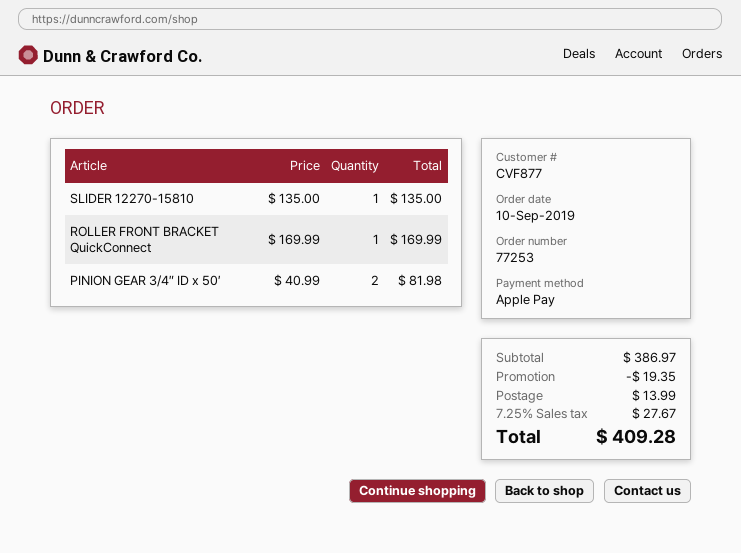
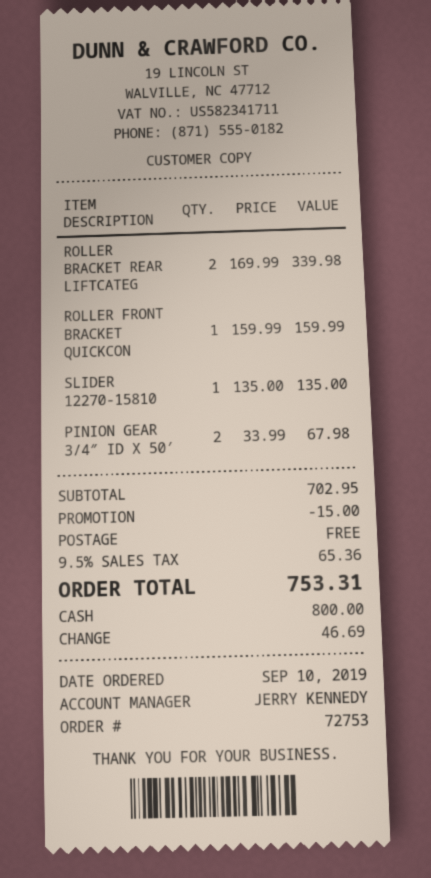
order number: 77253 -> 72753
payment method: Apple Pay -> cash
ROLLER FRONT BRACKET QuickConnect: 1 x 169.99 = 169.99 -> 1 x 159.99 = 159.99
PINION GEAR 3/4″ ID x 50′: 2 x 40.99 = 81.98 -> 2 x 33.99 = 67.98
ROLLER BRACKET REAR LIFTCATEG: none -> 2 x 169.99 = 339.98
subtotal: 386.97 -> 702.95
discount: 19.35 -> 15.00
shipping: 13.99 -> 0.00
tax: 7.25% = 27.67 -> 9.5% = 65.36
total: 409.28 -> 753.31

